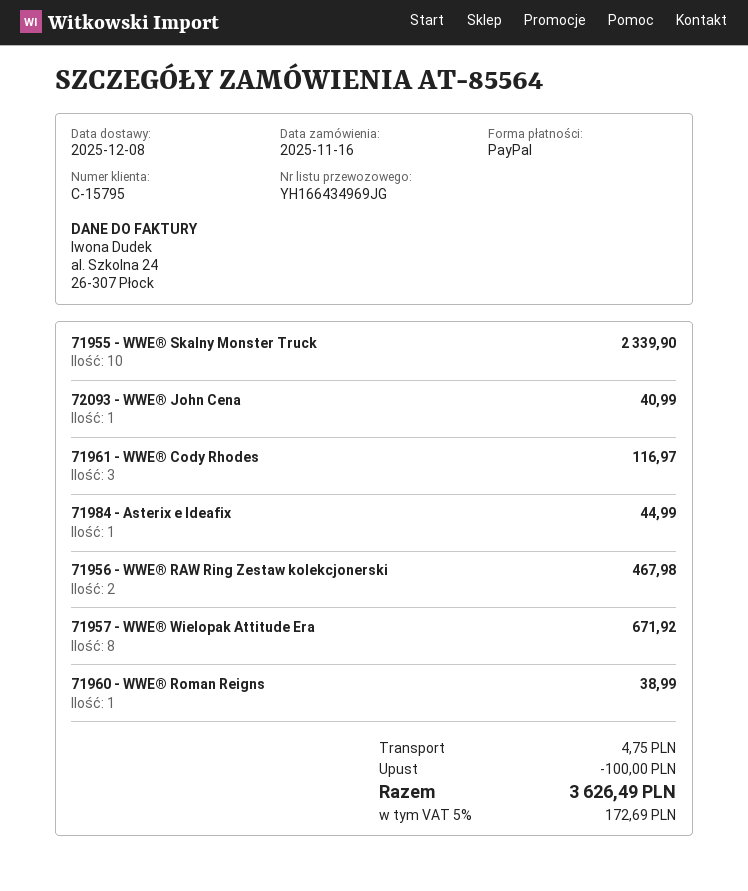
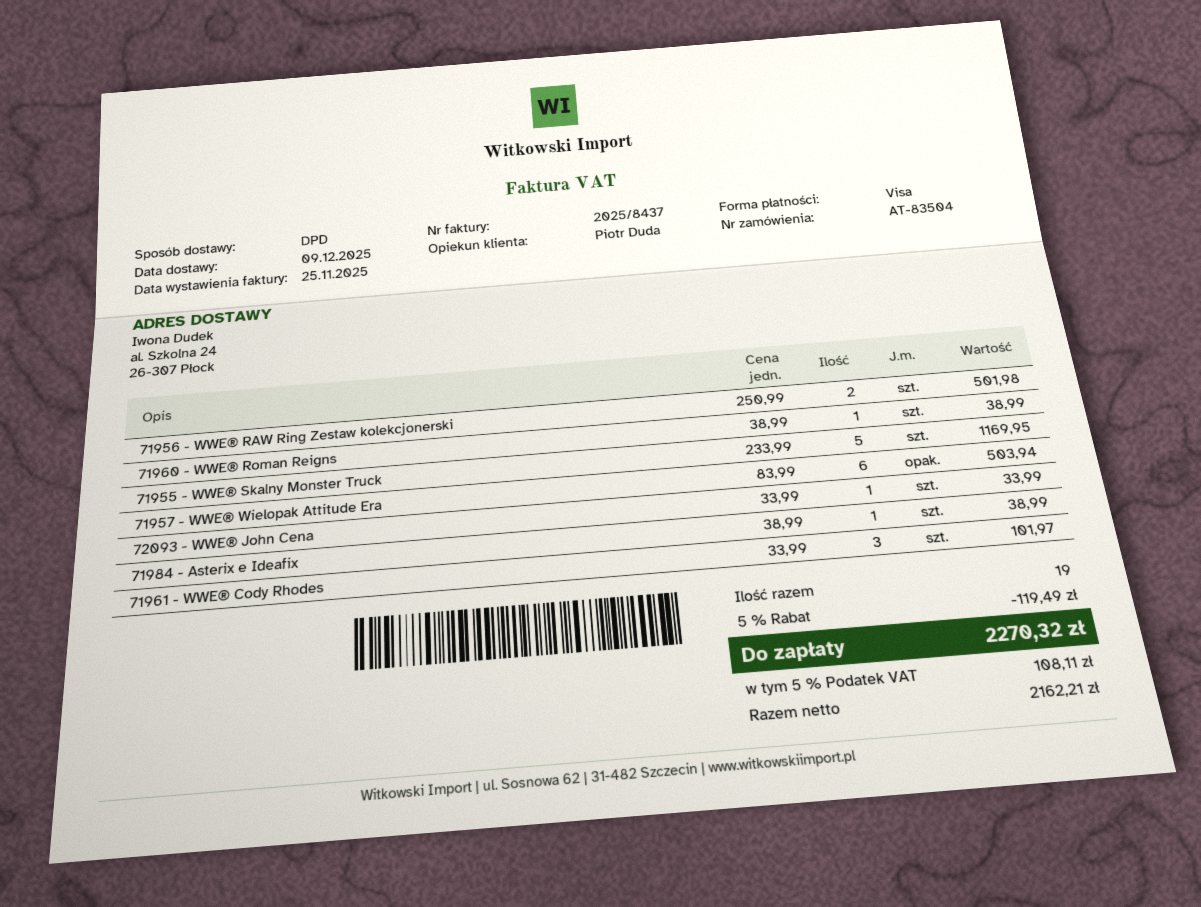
order number: AT-85564 -> AT-83504
delivery date: 2025-12-08 -> 2025-12-09
payment method: PayPal -> Visa
71955 - WWE® Skalny Monster Truck: 10 for 2339.90 -> 5 for 1169.95
72093 - WWE® John Cena: 1 for 40.99 -> 1 for 33.99
71961 - WWE® Cody Rhodes: 3 for 116.97 -> 3 for 101.97
71984 - Asterix e Ideafix: 1 for 44.99 -> 1 for 38.99
71956 - WWE® RAW Ring Zestaw kolekcjonerski: 2 for 467.98 -> 2 for 501.98
71957 - WWE® Wielopak Attitude Era: 8 for 671.92 -> 6 for 503.94
discount: 100.00 -> 119.49
shipping: 4.75 -> none
tax: 5% = 172.69 -> 5% = 108.11
total: 3626.49 -> 2270.32

